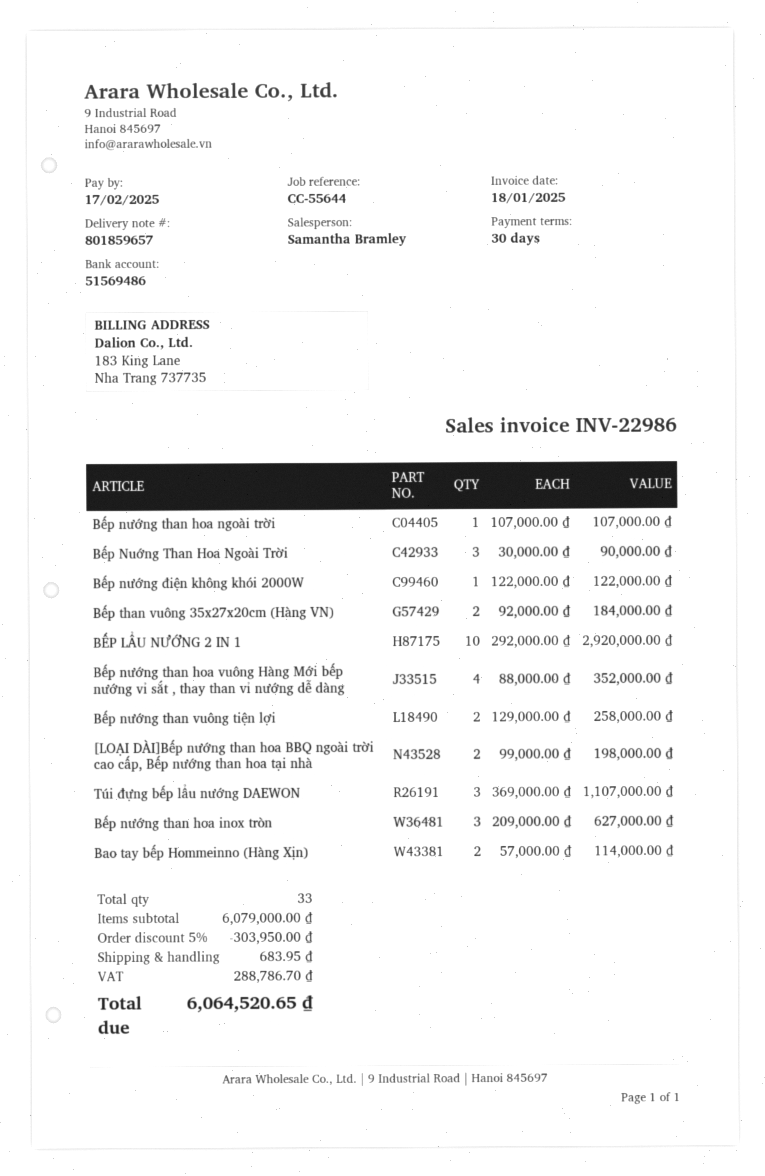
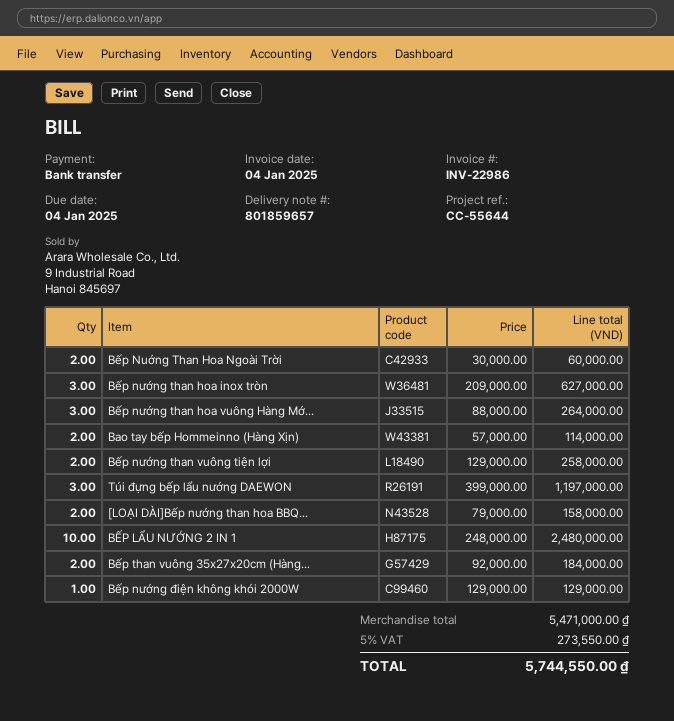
invoice date: 2025-01-18 -> 2025-01-04
due date: 2025-02-17 -> 2025-01-04
Bếp nướng than hoa ngoài trời: 1 x 107000.00 = 107000.00 -> none
Bếp Nuớng Than Hoa Ngoài Trời: 3 x 30000.00 = 90000.00 -> 2 x 30000.00 = 60000.00
Bếp nướng điện không khói 2000W: 1 x 122000.00 = 122000.00 -> 1 x 129000.00 = 129000.00
BẾP LẨU NƯỚNG 2 IN 1: 10 x 292000.00 = 2920000.00 -> 10 x 248000.00 = 2480000.00
Bếp nướng than hoa vuông Hàng Mới bếp nướng vỉ sắt , thay than vỉ nướng dễ dàng: 4 x 88000.00 = 352000.00 -> 3 x 88000.00 = 264000.00
[LOẠI DÀI]Bếp nướng than hoa BBQ ngoài trời cao cấp, Bếp nướng than hoa tại nhà: 2 x 99000.00 = 198000.00 -> 2 x 79000.00 = 158000.00
Túi đựng bếp lẩu nướng DAEWON: 3 x 369000.00 = 1107000.00 -> 3 x 399000.00 = 1197000.00
subtotal: 6079000.00 -> 5471000.00
discount: 5% = 303950.00 -> none
shipping: 683.95 -> none
tax: 288786.70 -> 273550.00
total: 6064520.65 -> 5744550.00

